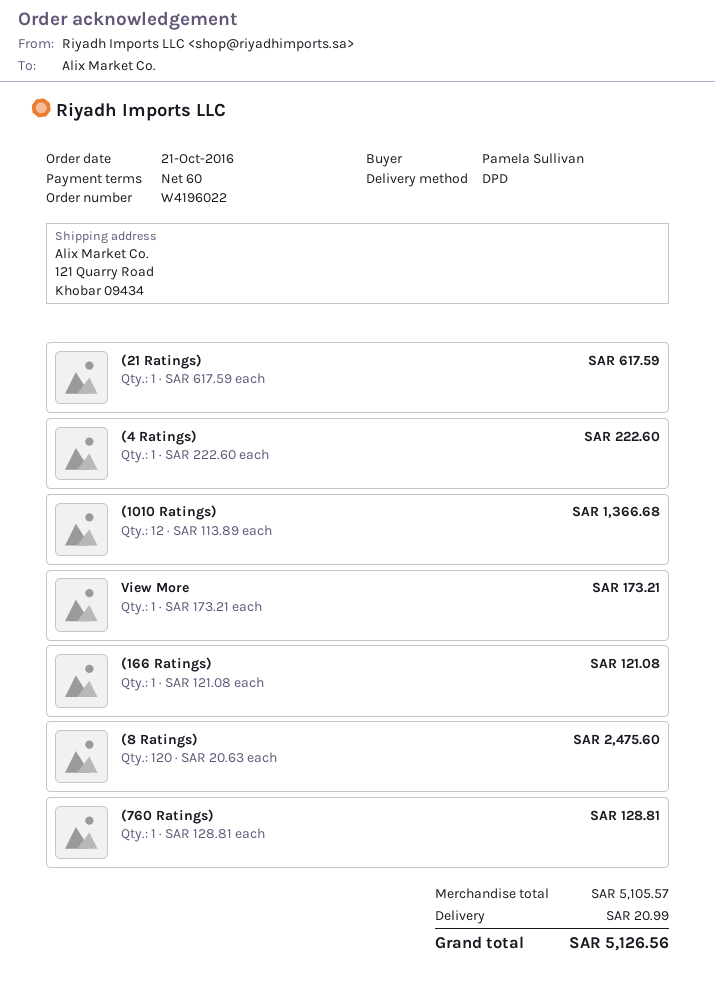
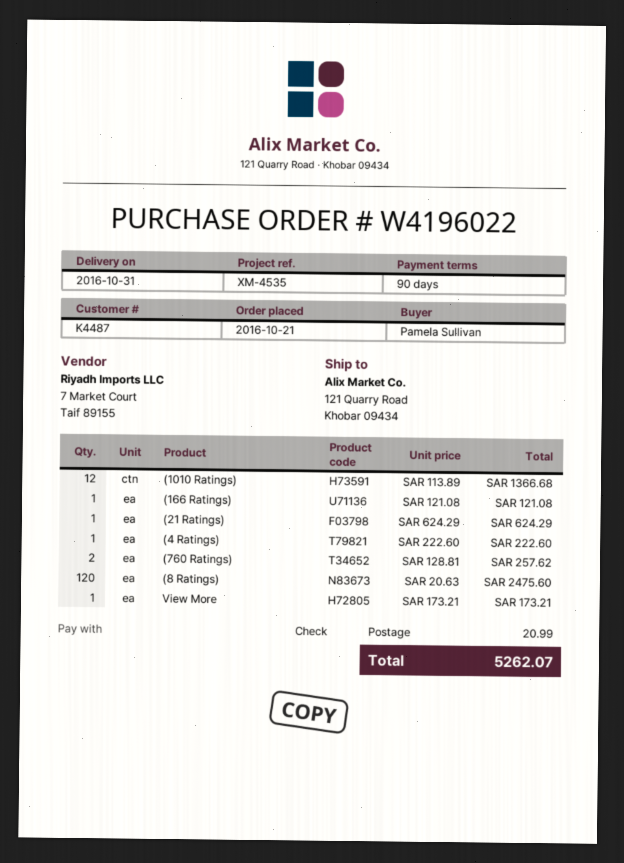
payment terms: 60 days -> 90 days
(21 Ratings): 1 x 617.59 = 617.59 -> 1 x 624.29 = 624.29
(760 Ratings): 1 x 128.81 = 128.81 -> 2 x 128.81 = 257.62
total: 5126.56 -> 5262.07

